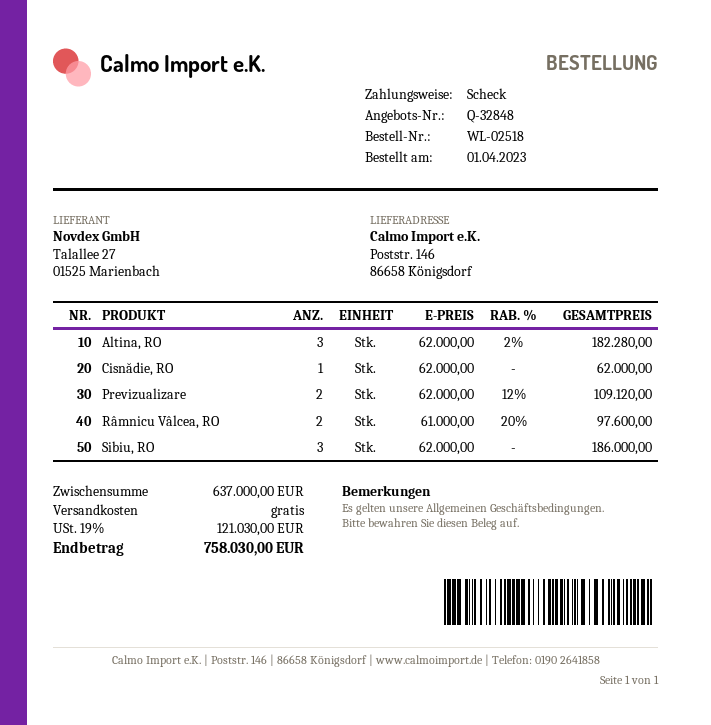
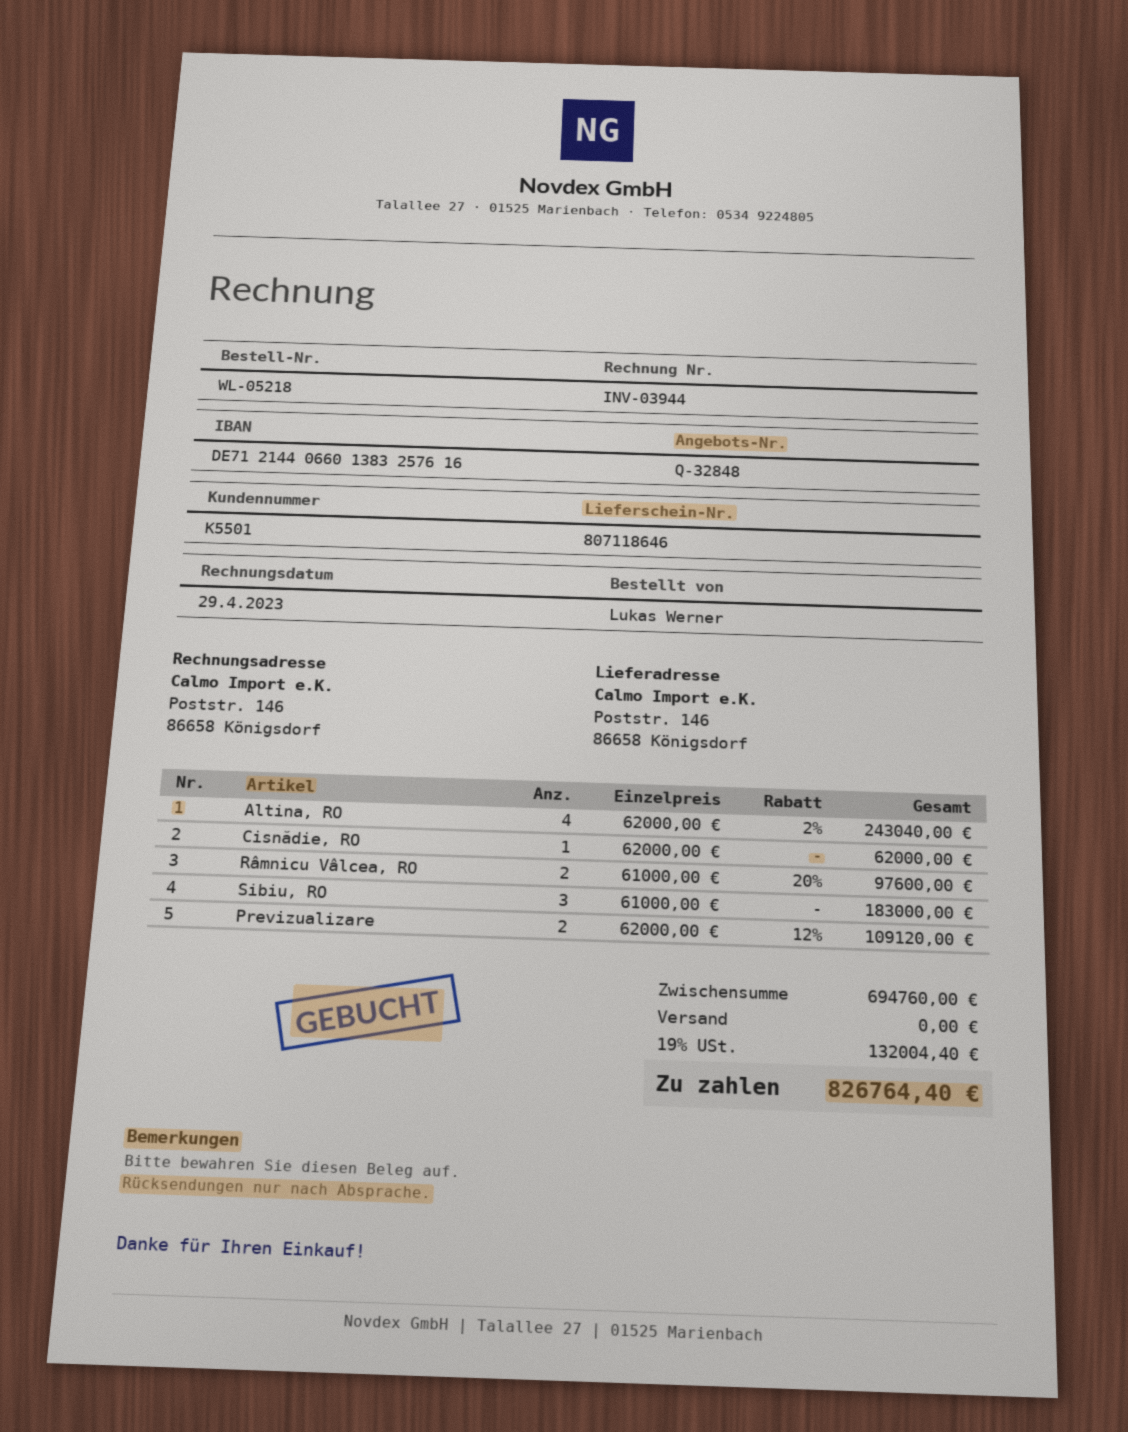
order number: WL-02518 -> WL-05218
Altina, RO: 3 x 62000.00 - 2% = 182280.00 -> 4 x 62000.00 - 2% = 243040.00
Sibiu, RO: 3 x 62000.00 = 186000.00 -> 3 x 61000.00 = 183000.00
subtotal: 637000.00 -> 694760.00
tax: 19% = 121030.00 -> 19% = 132004.40
total: 758030.00 -> 826764.40

